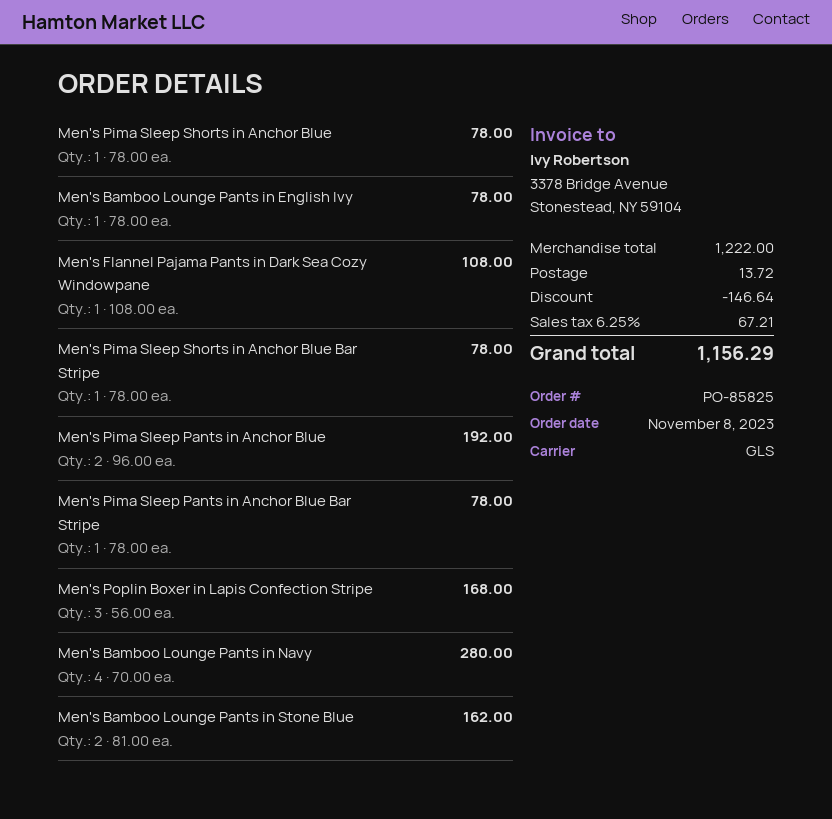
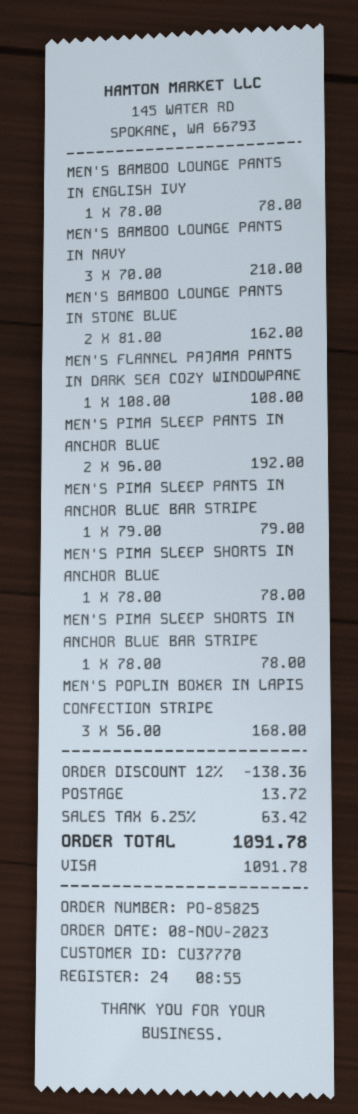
Men's Pima Sleep Pants in Anchor Blue Bar Stripe: 1 x 78.00 = 78.00 -> 1 x 79.00 = 79.00
Men's Bamboo Lounge Pants in Navy: 4 x 70.00 = 280.00 -> 3 x 70.00 = 210.00
discount: 146.64 -> 138.36
tax: 6.25% = 67.21 -> 6.25% = 63.42
total: 1156.29 -> 1091.78

